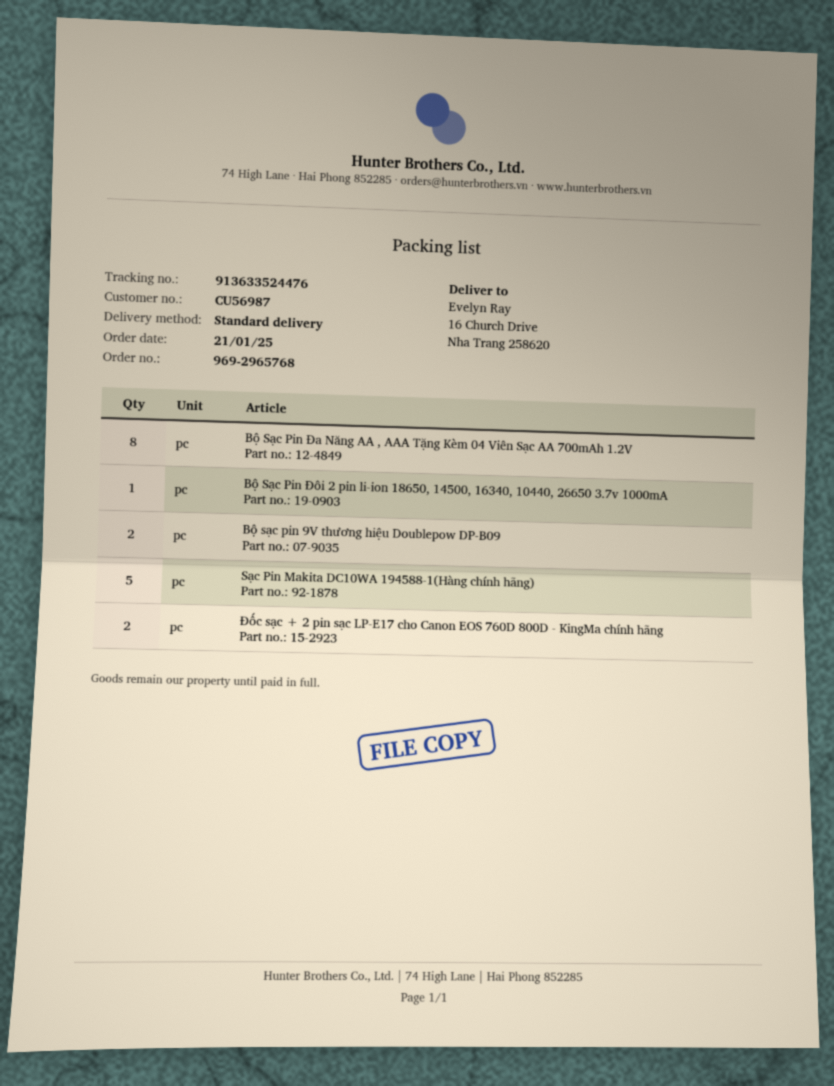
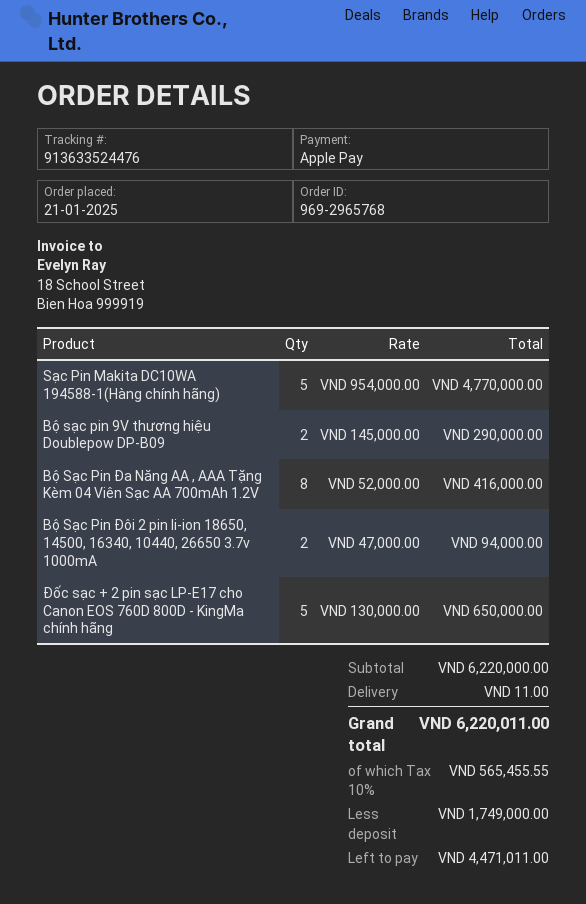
Bộ Sạc Pin Đôi 2 pin li-ion 18650, 14500, 16340, 10440, 26650 3.7v 1000mA: 1 -> 2
Đốc sạc + 2 pin sạc LP-E17 cho Canon EOS 760D 800D - KingMa chính hãng: 2 -> 5

